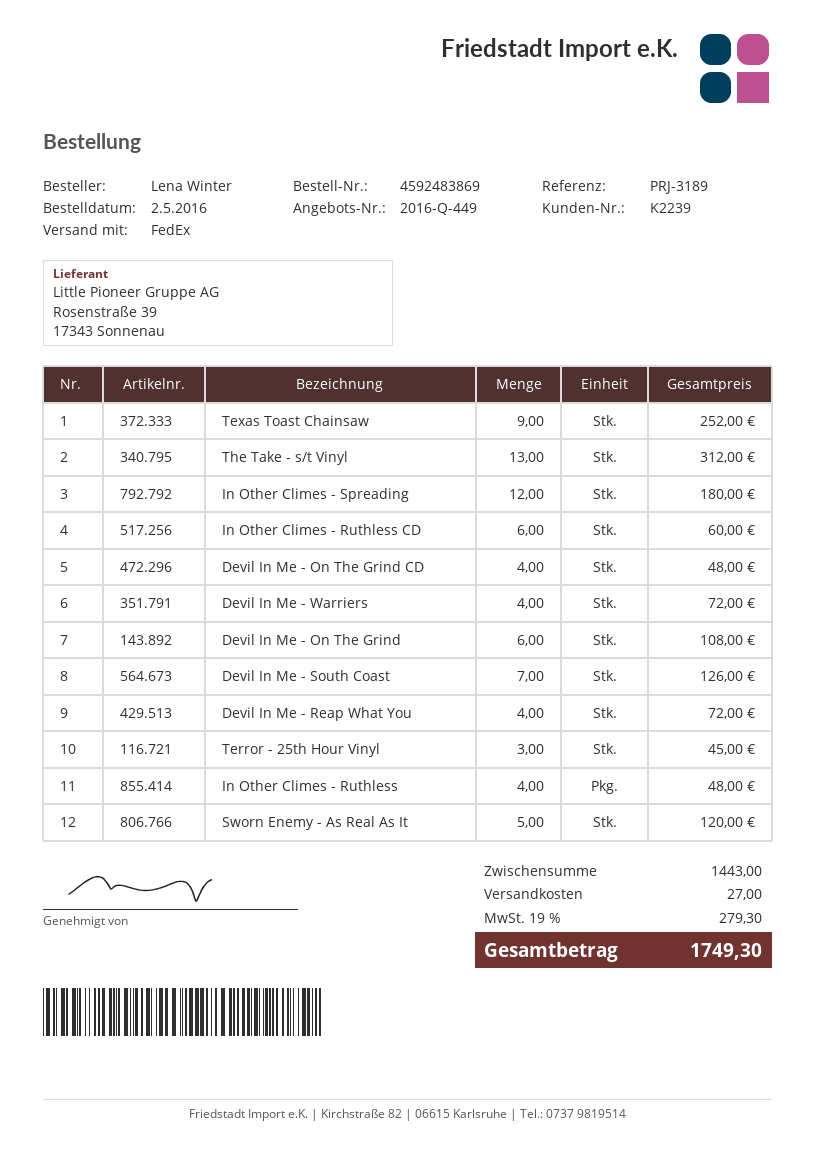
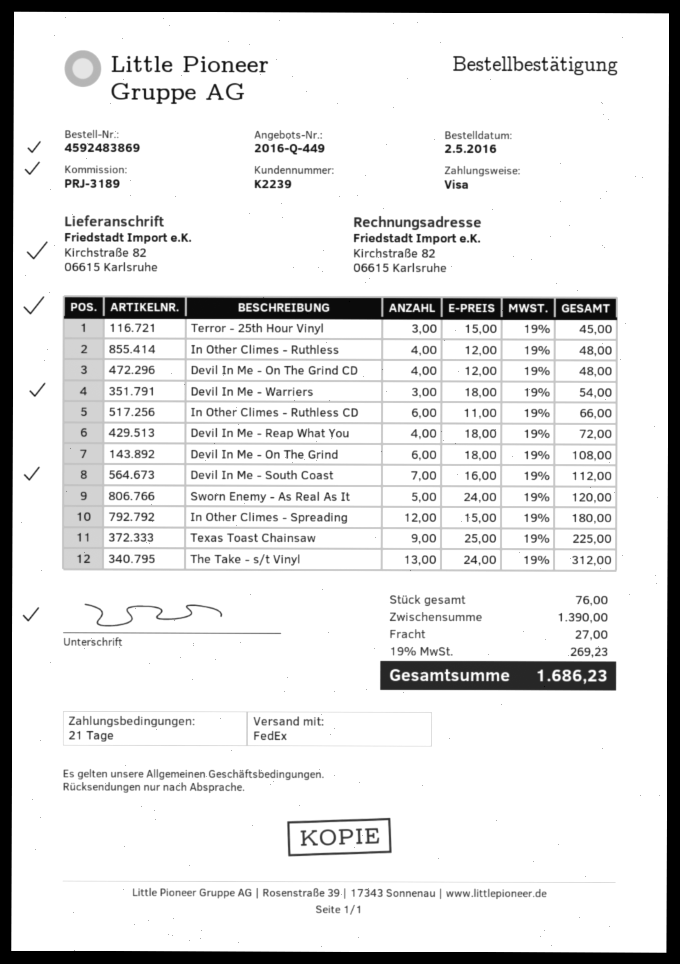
Texas Toast Chainsaw: 9 for 252.00 -> 9 for 225.00
In Other Climes - Ruthless CD: 6 for 60.00 -> 6 for 66.00
Devil In Me - Warriers: 4 for 72.00 -> 3 for 54.00
Devil In Me - South Coast: 7 for 126.00 -> 7 for 112.00
subtotal: 1443.00 -> 1390.00
tax: 19% = 279.30 -> 19% = 269.23
total: 1749.30 -> 1686.23

